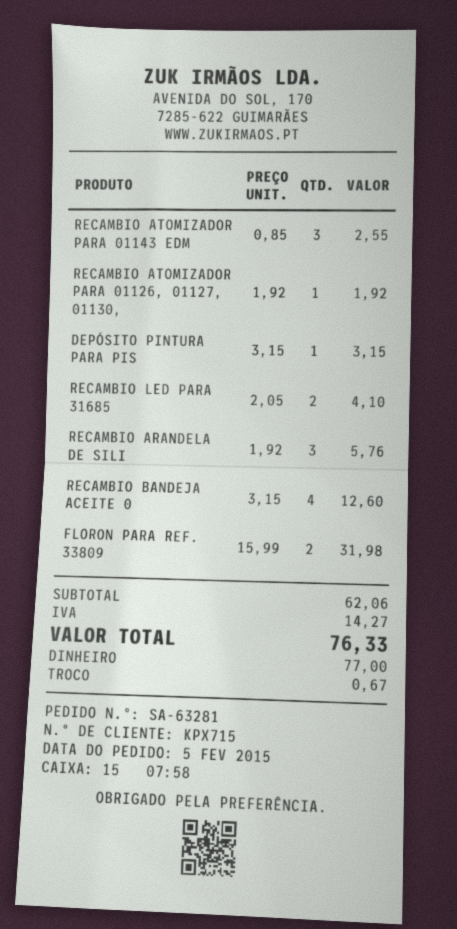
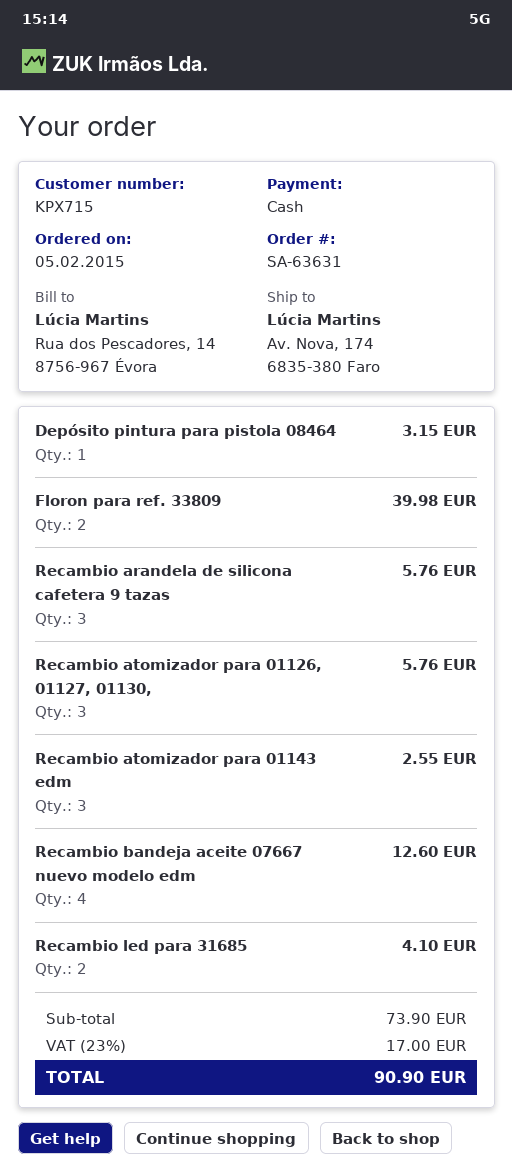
order number: SA-63281 -> SA-63631
RECAMBIO ATOMIZADOR PARA 01126, 01127, 01130,: 1 for 1.92 -> 3 for 5.76
FLORON PARA REF. 33809: 2 for 31.98 -> 2 for 39.98
subtotal: 62.06 -> 73.90
tax: 14.27 -> 17.00
total: 76.33 -> 90.90

